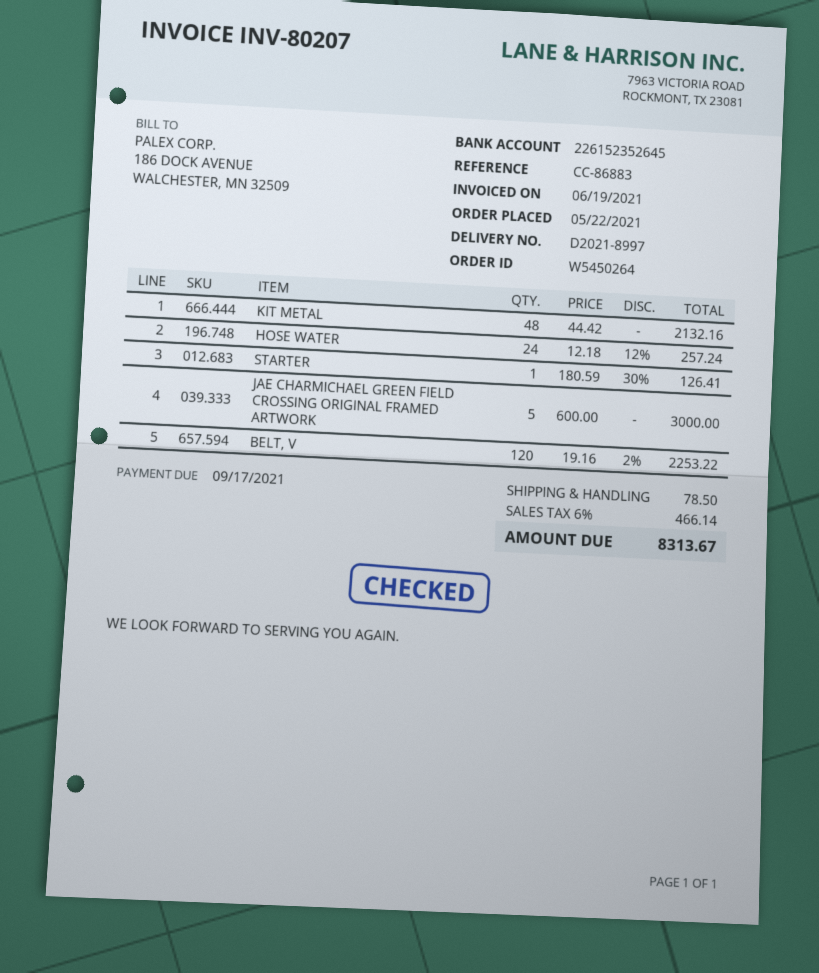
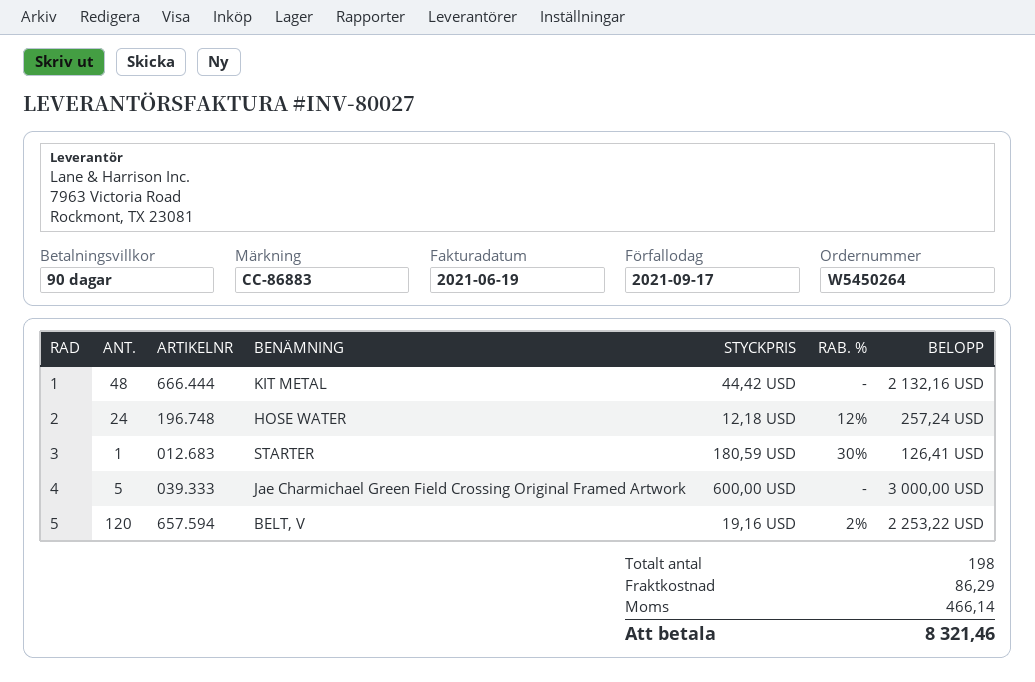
invoice number: INV-80207 -> INV-80027
shipping: 78.50 -> 86.29
total: 8313.67 -> 8321.46

